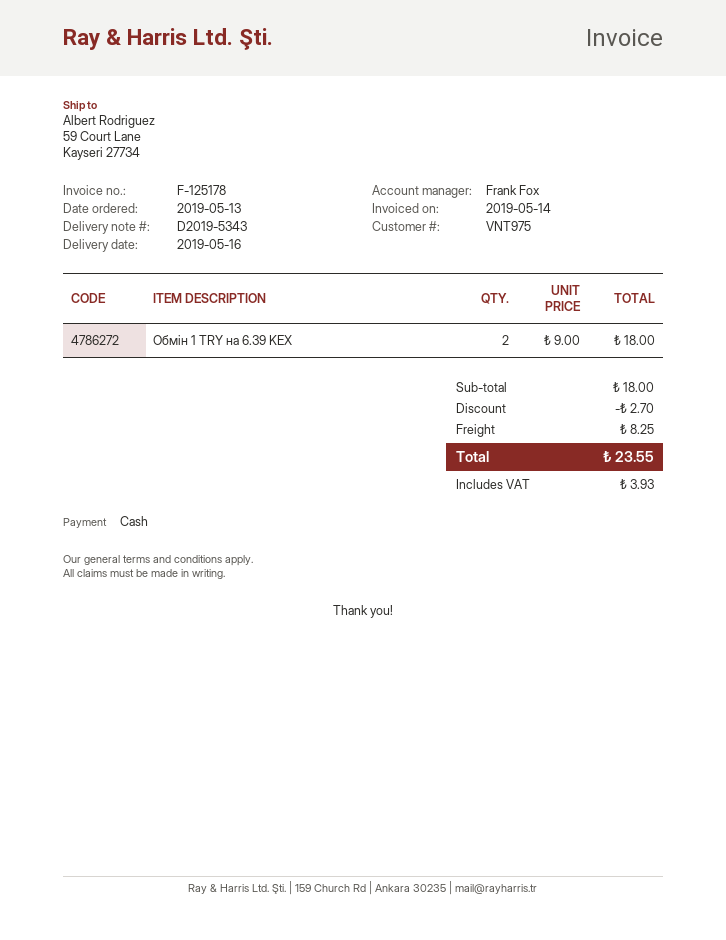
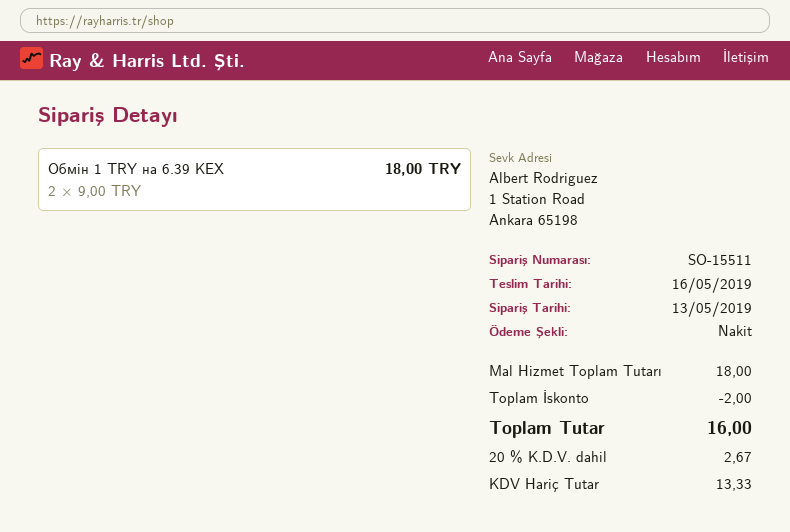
ship to: 59 Court Lane, Kayseri 27734 -> 1 Station Road, Ankara 65198
discount: 2.70 -> 2.00
shipping: 8.25 -> none
tax: 3.93 -> 2.67
total: 23.55 -> 16.00

